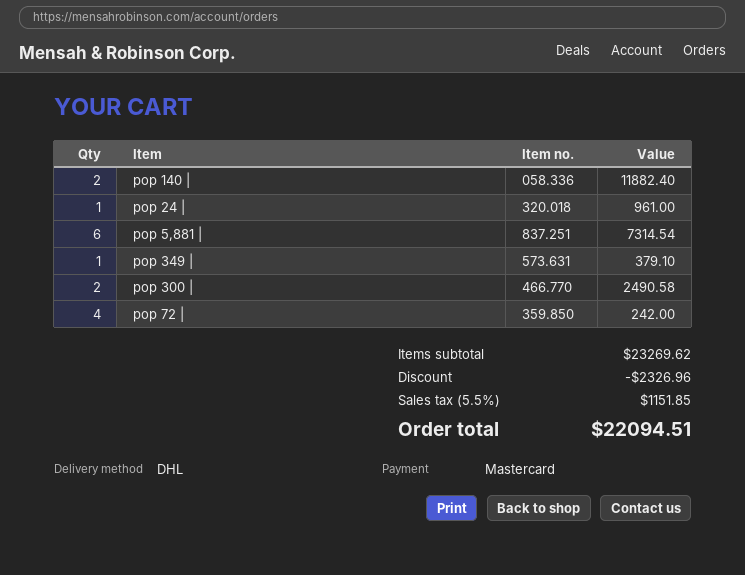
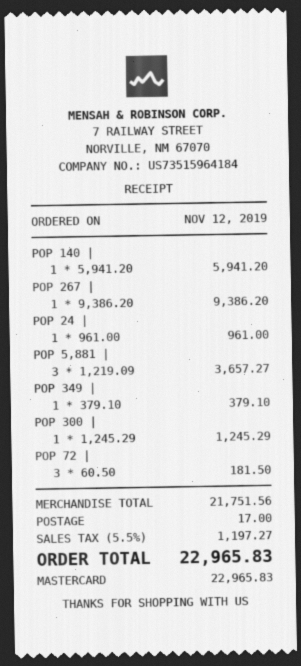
pop 140 |: 2 for 11882.40 -> 1 for 5941.20
pop 5,881 |: 6 for 7314.54 -> 3 for 3657.27
pop 300 |: 2 for 2490.58 -> 1 for 1245.29
pop 72 |: 4 for 242.00 -> 3 for 181.50
POP 267 |: none -> 1 for 9386.20
subtotal: 23269.62 -> 21751.56
discount: 2326.96 -> none
shipping: none -> 17.00
tax: 5.5% = 1151.85 -> 5.5% = 1197.27
total: 22094.51 -> 22965.83

